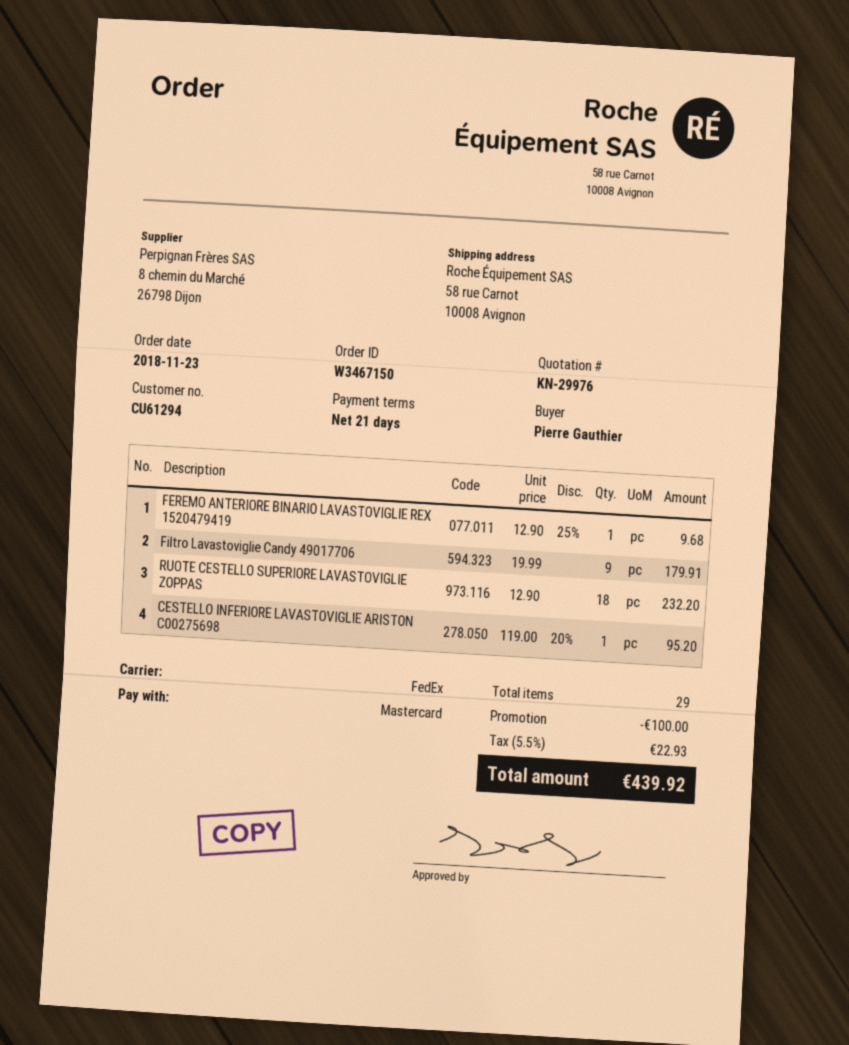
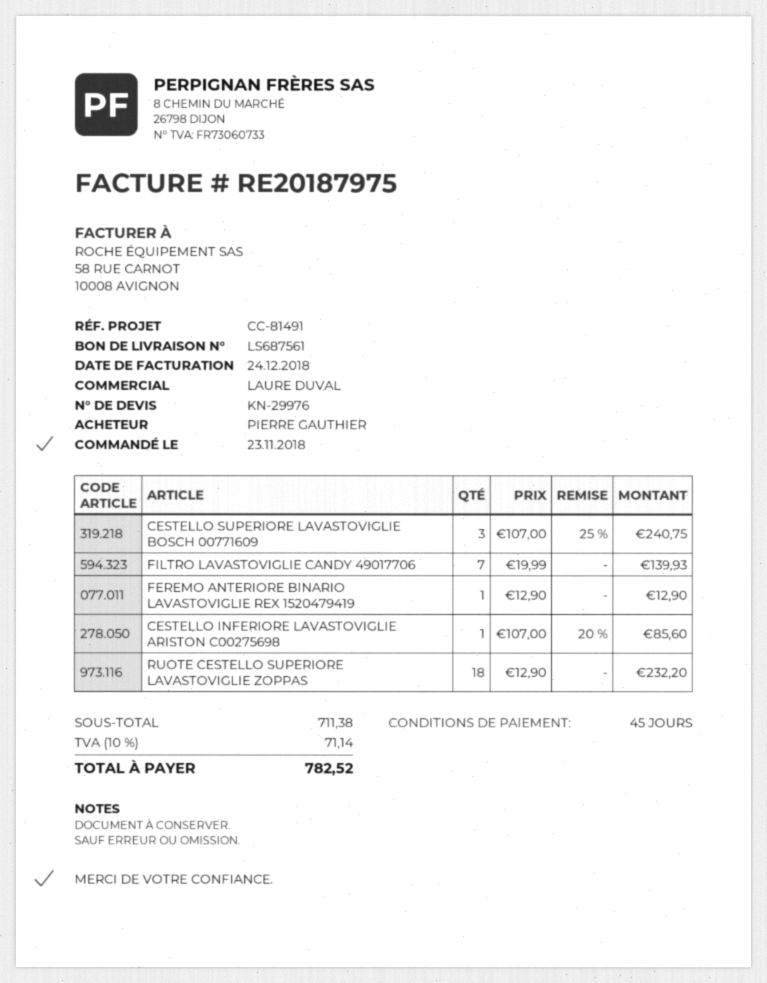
payment terms: 21 days -> 45 days
FEREMO ANTERIORE BINARIO LAVASTOVIGLIE REX 1520479419: 1 x 12.90 - 25% = 9.68 -> 1 x 12.90 = 12.90
Filtro Lavastoviglie Candy 49017706: 9 x 19.99 = 179.91 -> 7 x 19.99 = 139.93
CESTELLO INFERIORE LAVASTOVIGLIE ARISTON C00275698: 1 x 119.00 - 20% = 95.20 -> 1 x 107.00 - 20% = 85.60
CESTELLO SUPERIORE LAVASTOVIGLIE BOSCH 00771609: none -> 3 x 107.00 - 25% = 240.75
discount: 100.00 -> none
tax: 5.5% = 22.93 -> 10% = 71.14
total: 439.92 -> 782.52

